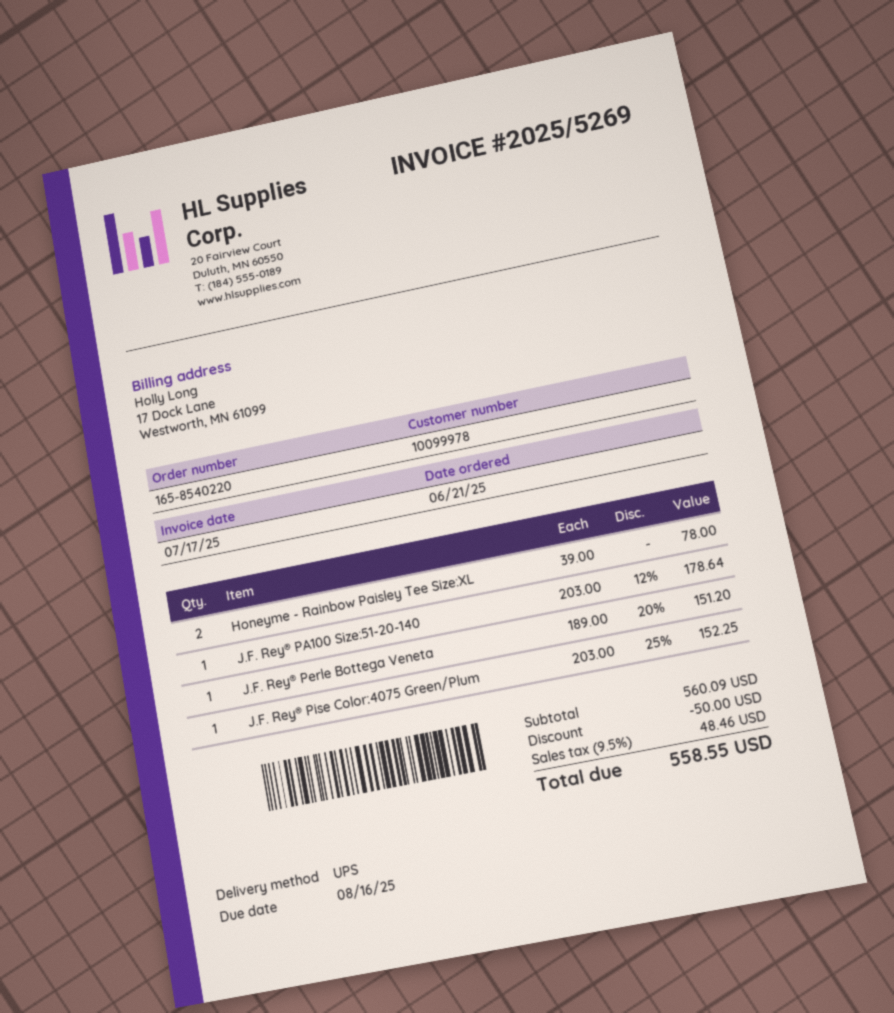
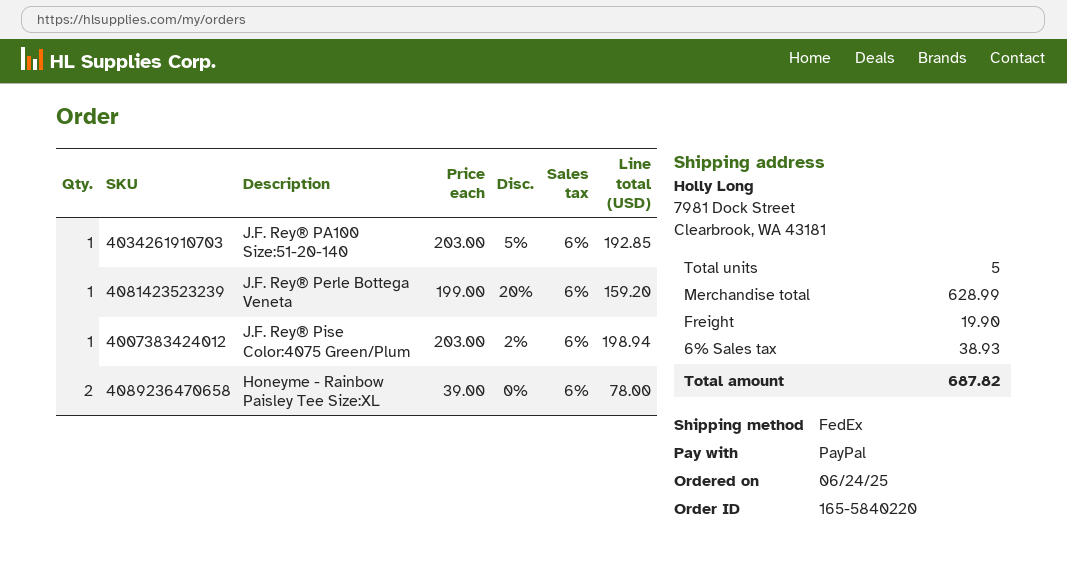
order number: 165-8540220 -> 165-5840220
order date: 2025-06-21 -> 2025-06-24
shipping method: UPS -> FedEx
J.F. Rey® PA100 Size:51-20-140: 1 x 203.00 - 12% = 178.64 -> 1 x 203.00 - 5% = 192.85
J.F. Rey® Perle Bottega Veneta: 1 x 189.00 - 20% = 151.20 -> 1 x 199.00 - 20% = 159.20
J.F. Rey® Pise Color:4075 Green/Plum: 1 x 203.00 - 25% = 152.25 -> 1 x 203.00 - 2% = 198.94
subtotal: 560.09 -> 628.99
discount: 50.00 -> none
shipping: none -> 19.90
tax: 9.5% = 48.46 -> 6% = 38.93
total: 558.55 -> 687.82

